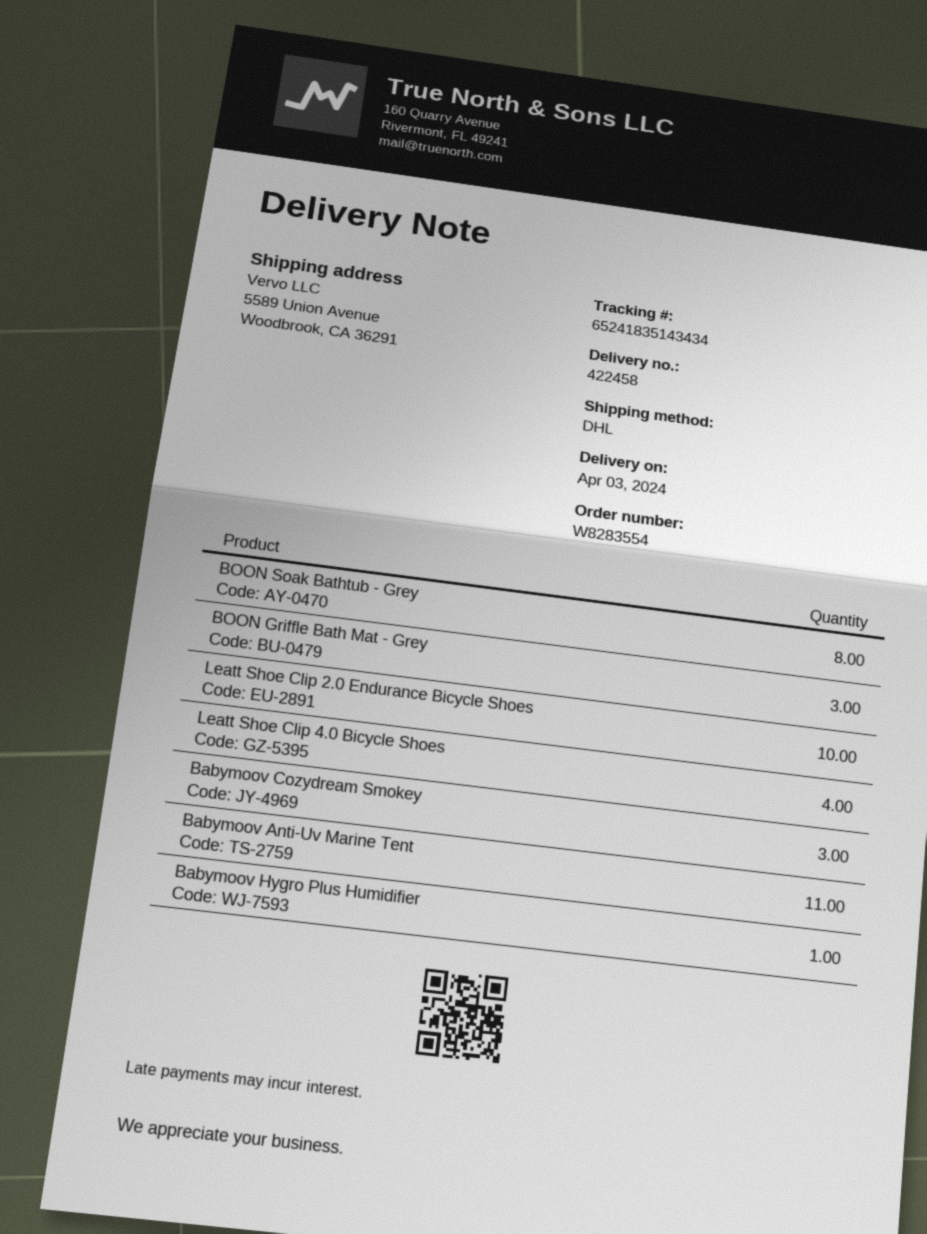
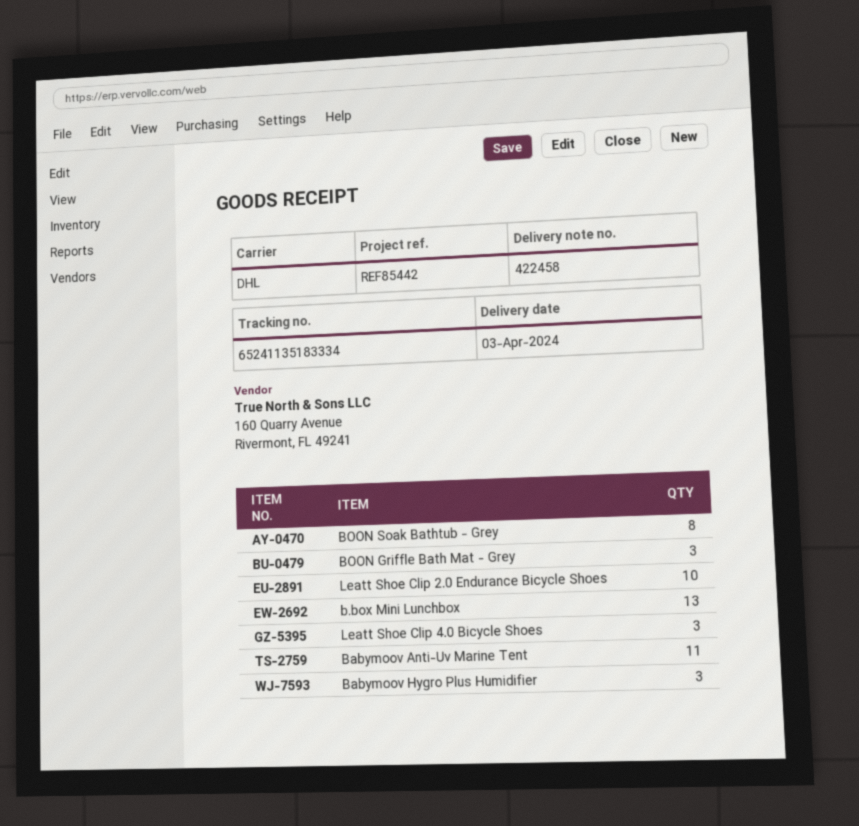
tracking number: 65241835143434 -> 65241135183334
Leatt Shoe Clip 4.0 Bicycle Shoes: 4 -> 3
Babymoov Cozydream Smokey: 3 -> none
Babymoov Hygro Plus Humidifier: 1 -> 3
b.box Mini Lunchbox: none -> 13

